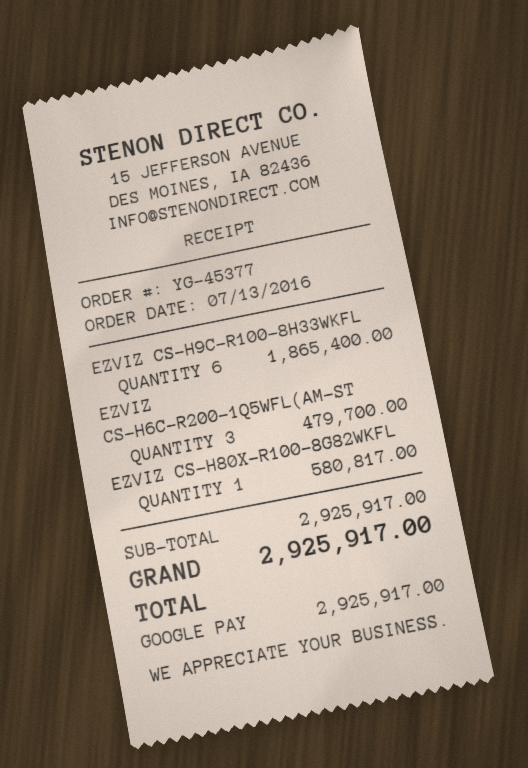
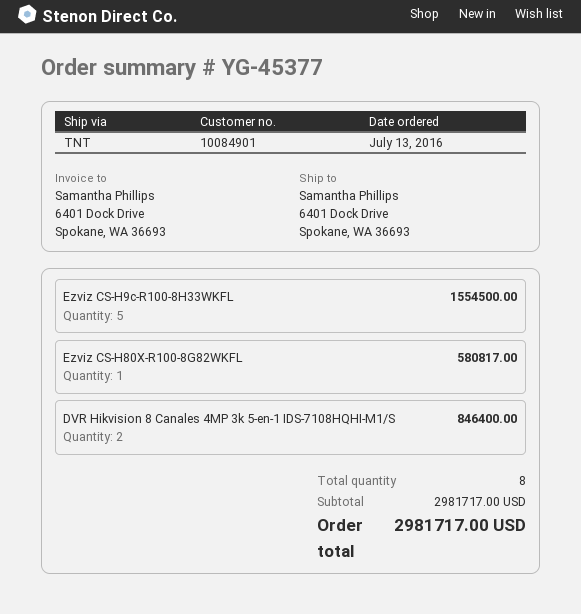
EZVIZ CS-H9C-R100-8H33WKFL: 6 for 1865400.00 -> 5 for 1554500.00
EZVIZ CS-H6C-R200-1Q5WFL(AM-ST: 3 for 479700.00 -> none
DVR Hikvision 8 Canales 4MP 3k 5-en-1 IDS-7108HQHI-M1/S: none -> 2 for 846400.00
subtotal: 2925917.00 -> 2981717.00
total: 2925917.00 -> 2981717.00

